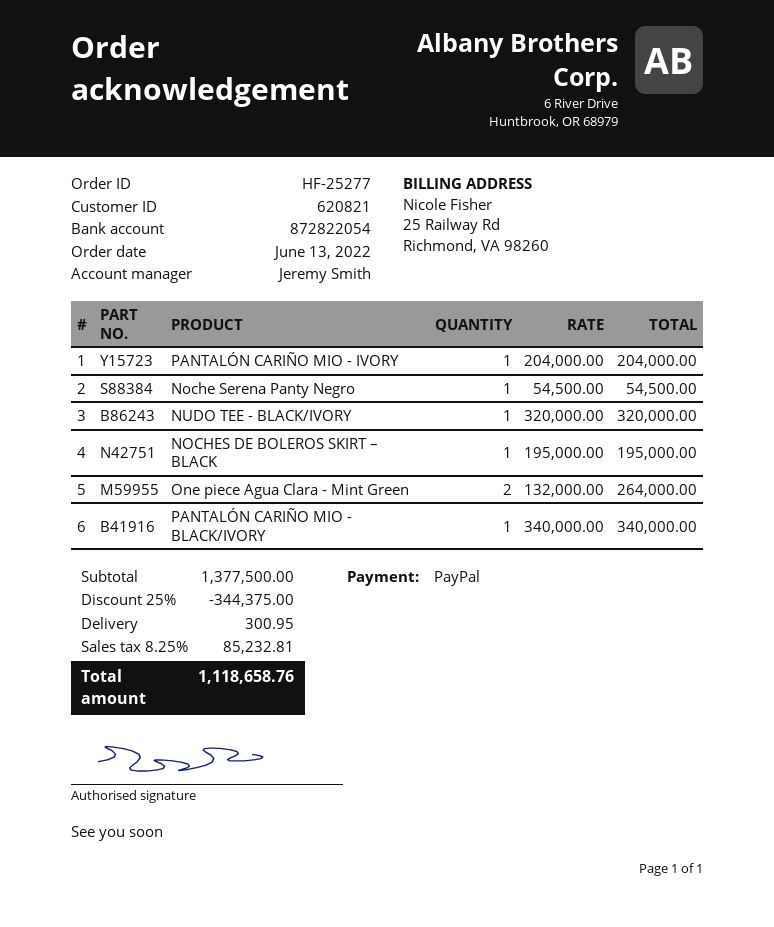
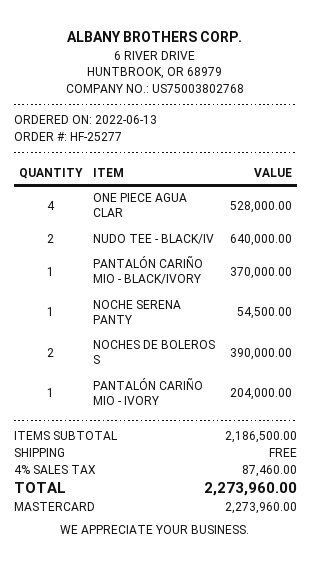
payment method: PayPal -> Mastercard
NUDO TEE - BLACK/IVORY: 1 for 320000.00 -> 2 for 640000.00
NOCHES DE BOLEROS SKIRT – BLACK: 1 for 195000.00 -> 2 for 390000.00
One piece Agua Clara - Mint Green: 2 for 264000.00 -> 4 for 528000.00
PANTALÓN CARIÑO MIO - BLACK/IVORY: 1 for 340000.00 -> 1 for 370000.00
subtotal: 1377500.00 -> 2186500.00
discount: 25% = 344375.00 -> none
shipping: 300.95 -> 0.00
tax: 8.25% = 85232.81 -> 4% = 87460.00
total: 1118658.76 -> 2273960.00

